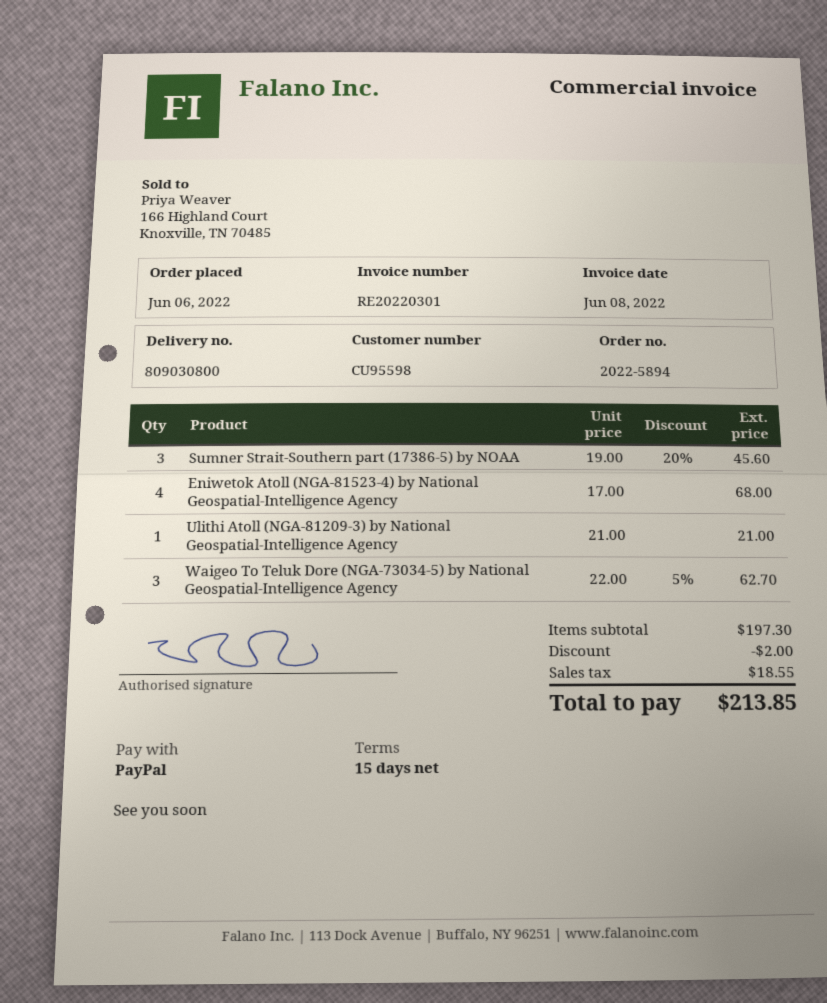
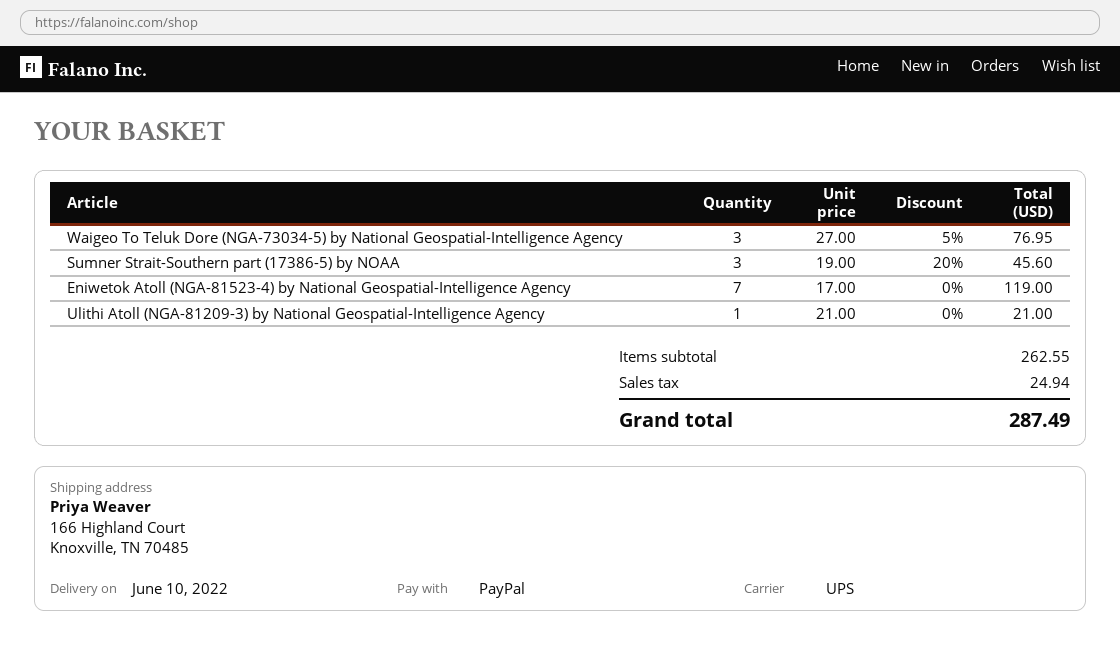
Eniwetok Atoll (NGA-81523-4) by National Geospatial-Intelligence Agency: 4 x 17.00 = 68.00 -> 7 x 17.00 = 119.00
Waigeo To Teluk Dore (NGA-73034-5) by National Geospatial-Intelligence Agency: 3 x 22.00 - 5% = 62.70 -> 3 x 27.00 - 5% = 76.95
subtotal: 197.30 -> 262.55
discount: 2.00 -> none
tax: 18.55 -> 24.94
total: 213.85 -> 287.49

